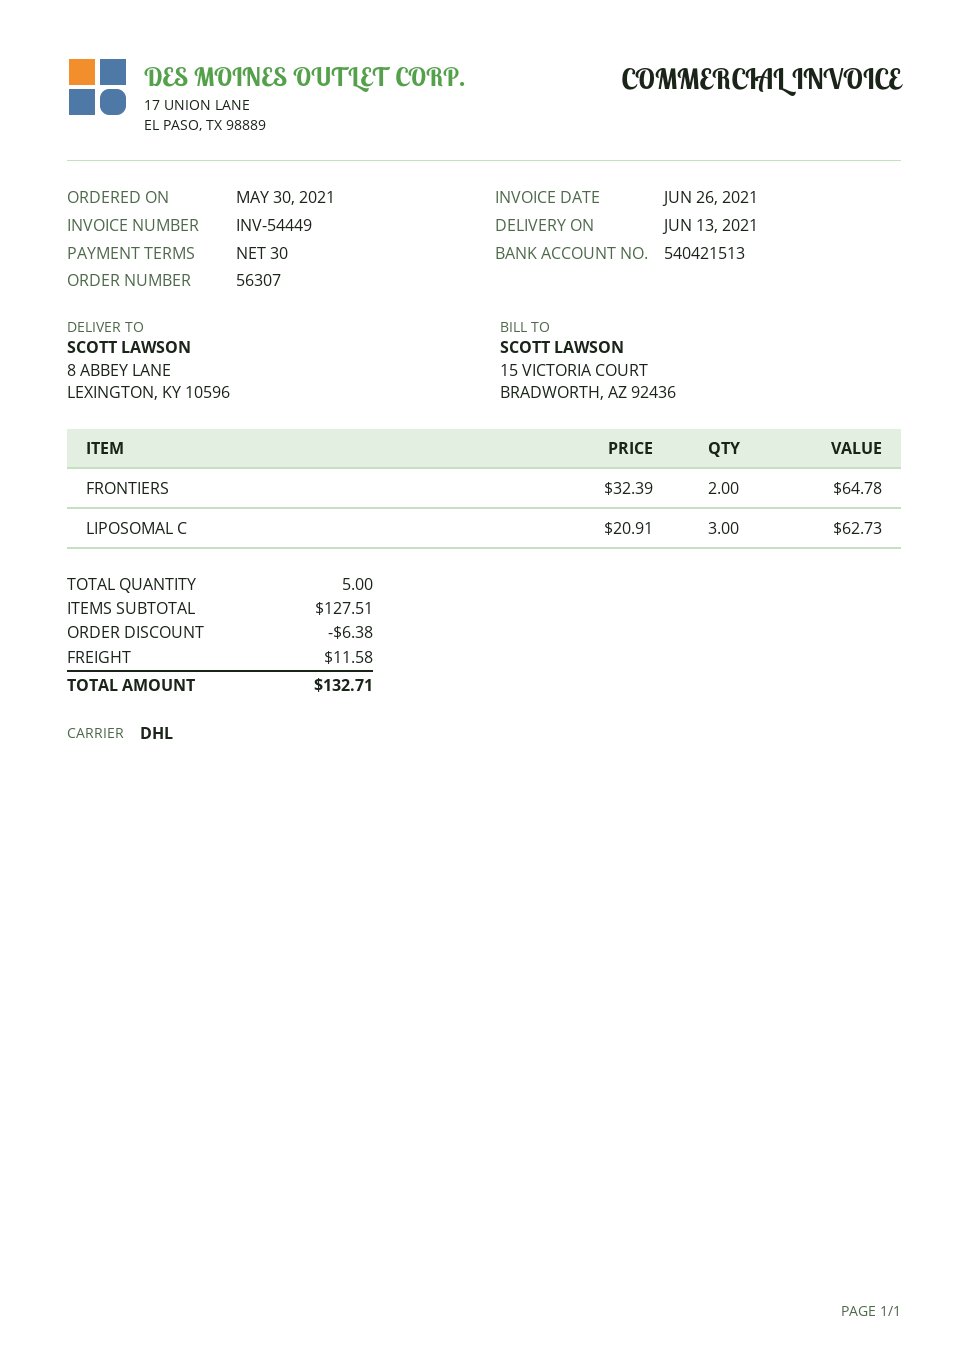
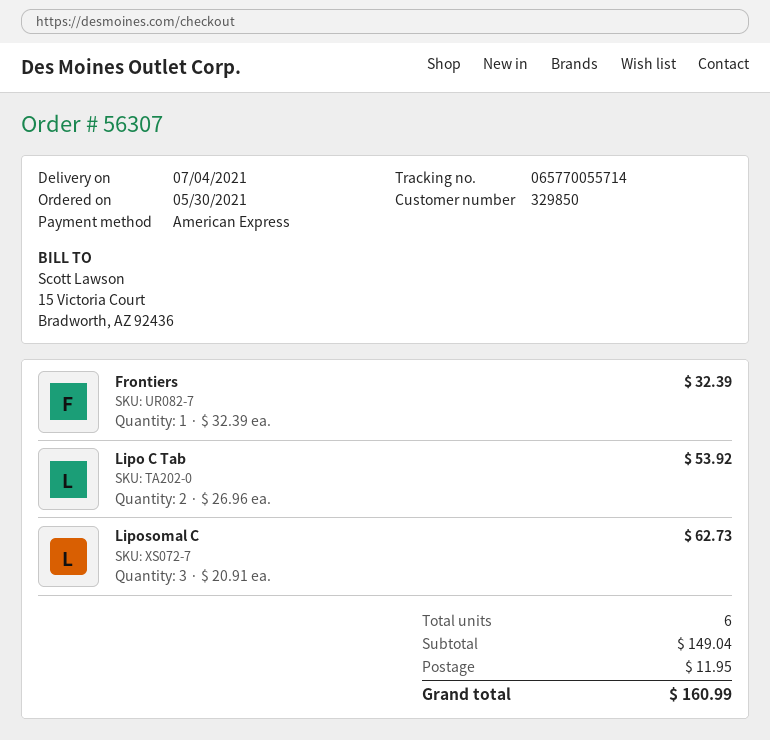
delivery date: 2021-06-13 -> 2021-07-04
FRONTIERS: 2 x 32.39 = 64.78 -> 1 x 32.39 = 32.39
Lipo C Tab: none -> 2 x 26.96 = 53.92
total quantity: 5 -> 6
subtotal: 127.51 -> 149.04
discount: 6.38 -> none
shipping: 11.58 -> 11.95
total: 132.71 -> 160.99

